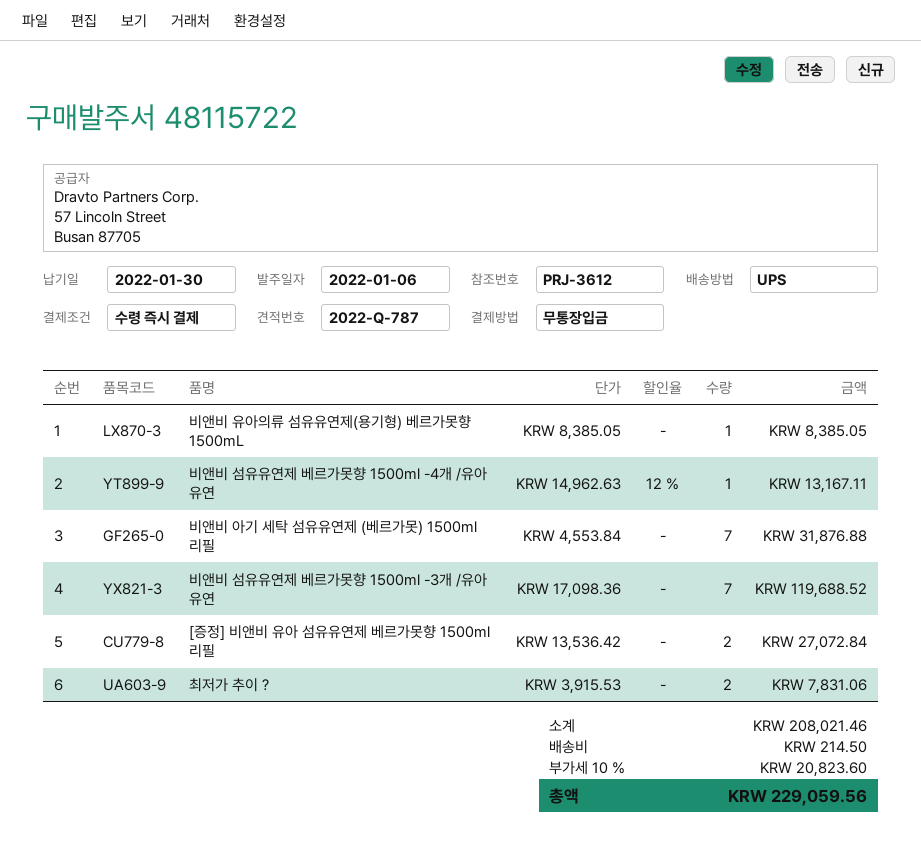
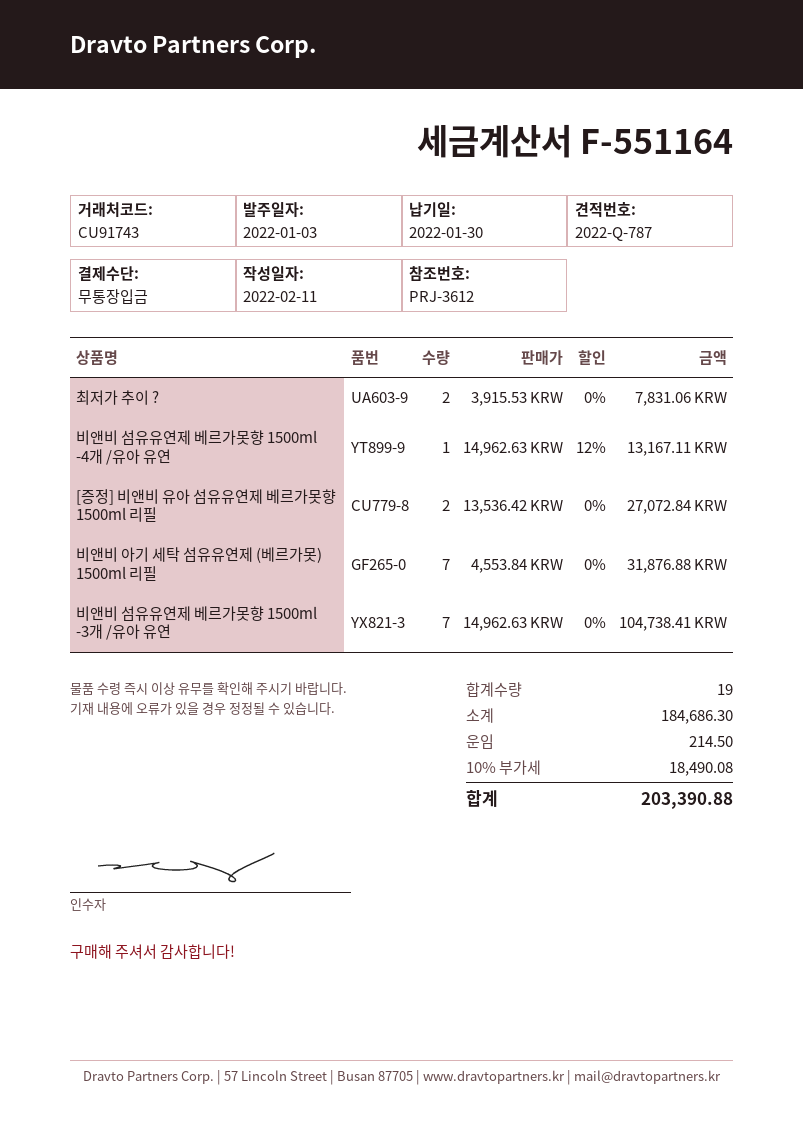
order date: 2022-01-06 -> 2022-01-03
비앤비 유아의류 섬유유연제(용기형) 베르가못향 1500mL: 1 x 8385.05 = 8385.05 -> none
비앤비 섬유유연제 베르가못향 1500ml -3개 /유아 유연: 7 x 17098.36 = 119688.52 -> 7 x 14962.63 = 104738.41
subtotal: 208021.46 -> 184686.30
tax: 10% = 20823.60 -> 10% = 18490.08
total: 229059.56 -> 203390.88

